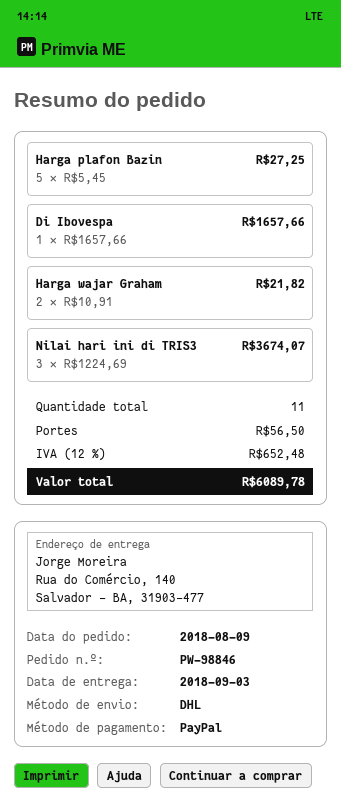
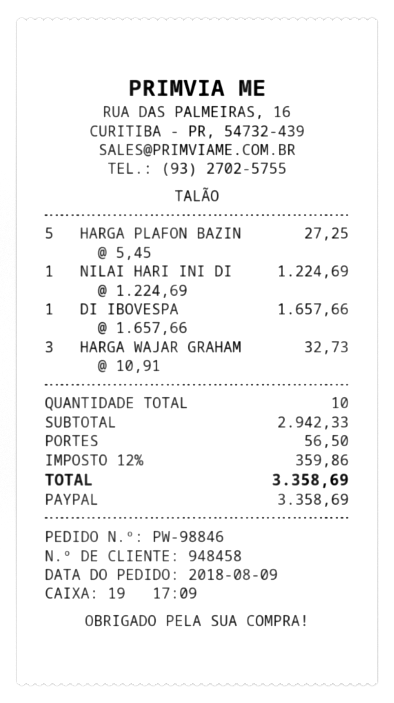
Harga wajar Graham: 2 x 10.91 = 21.82 -> 3 x 10.91 = 32.73
Nilai hari ini di TRIS3: 3 x 1224.69 = 3674.07 -> 1 x 1224.69 = 1224.69
total quantity: 11 -> 10
tax: 12% = 652.48 -> 12% = 359.86
total: 6089.78 -> 3358.69

